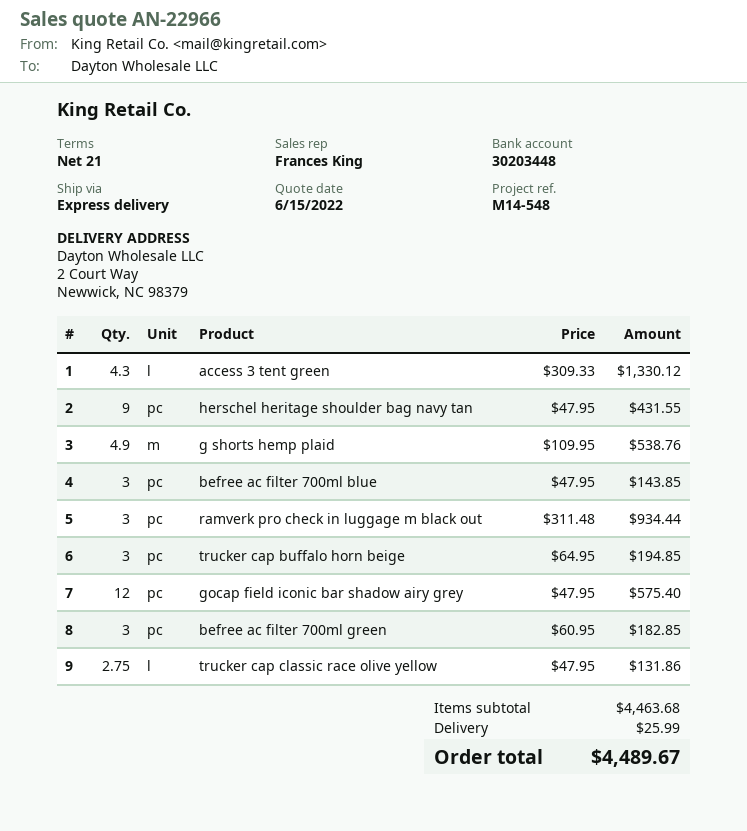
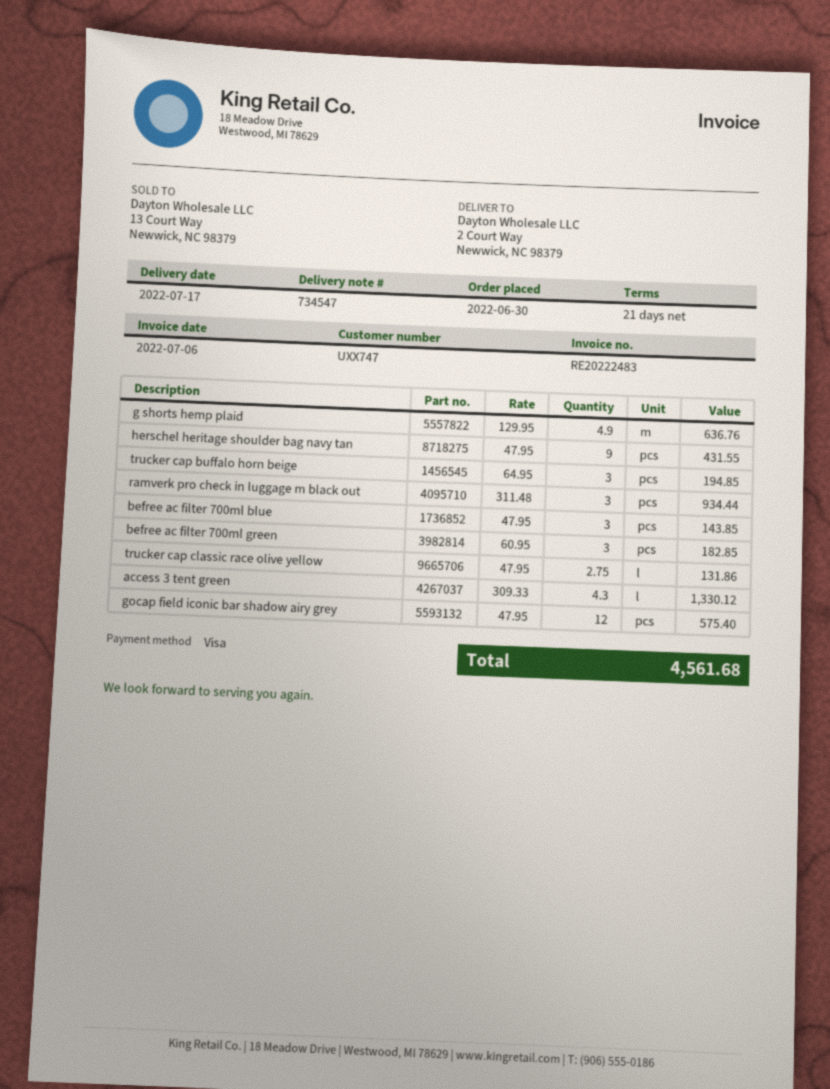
g shorts hemp plaid: 4.9 x 109.95 = 538.76 -> 4.9 x 129.95 = 636.76
shipping: 25.99 -> none
total: 4489.67 -> 4561.68

